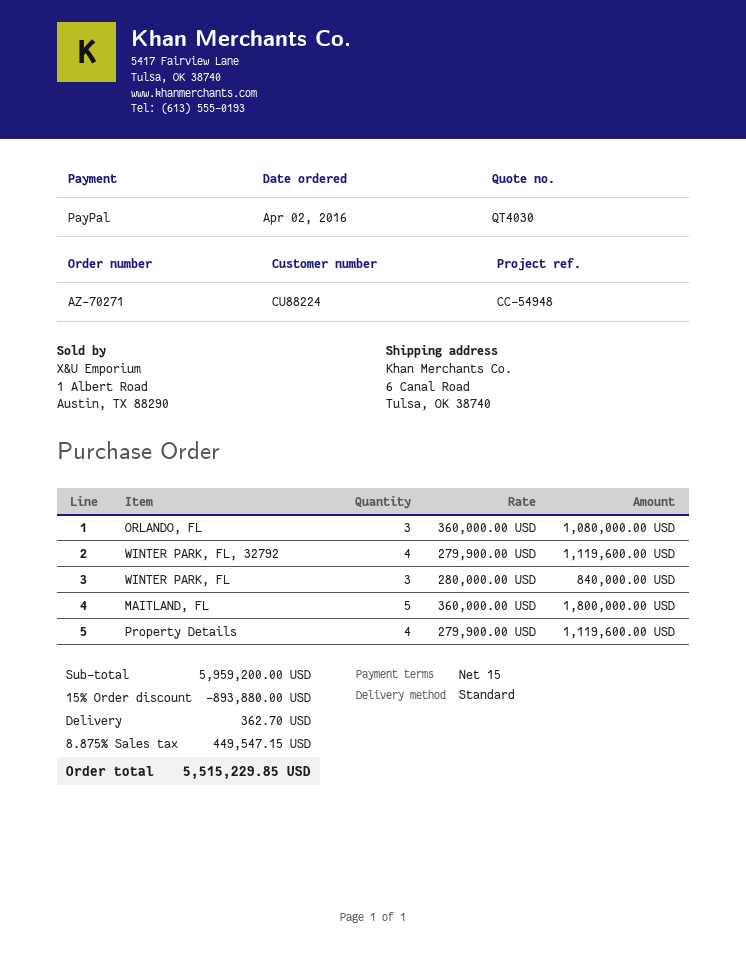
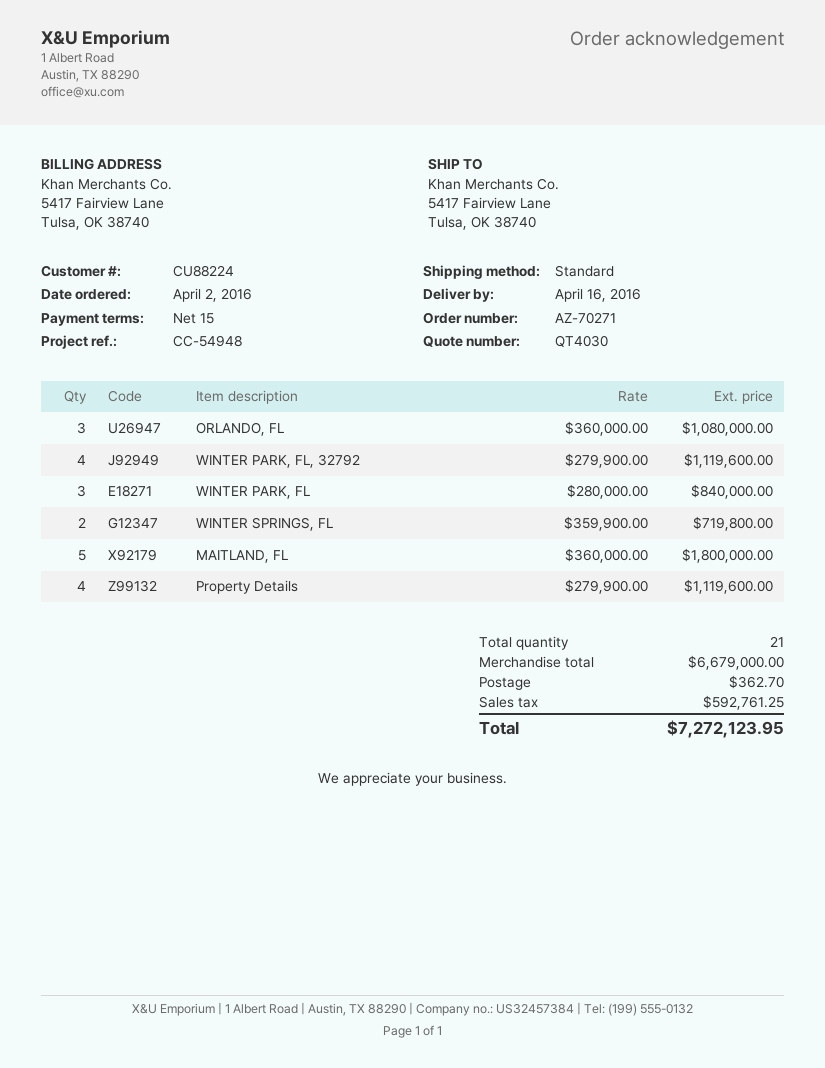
ship to: 6 Canal Road, Tulsa, OK 38740 -> 5417 Fairview Lane, Tulsa, OK 38740
WINTER SPRINGS, FL: none -> 2 x 359900.00 = 719800.00
subtotal: 5959200.00 -> 6679000.00
discount: 15% = 893880.00 -> none
tax: 449547.15 -> 592761.25
total: 5515229.85 -> 7272123.95

